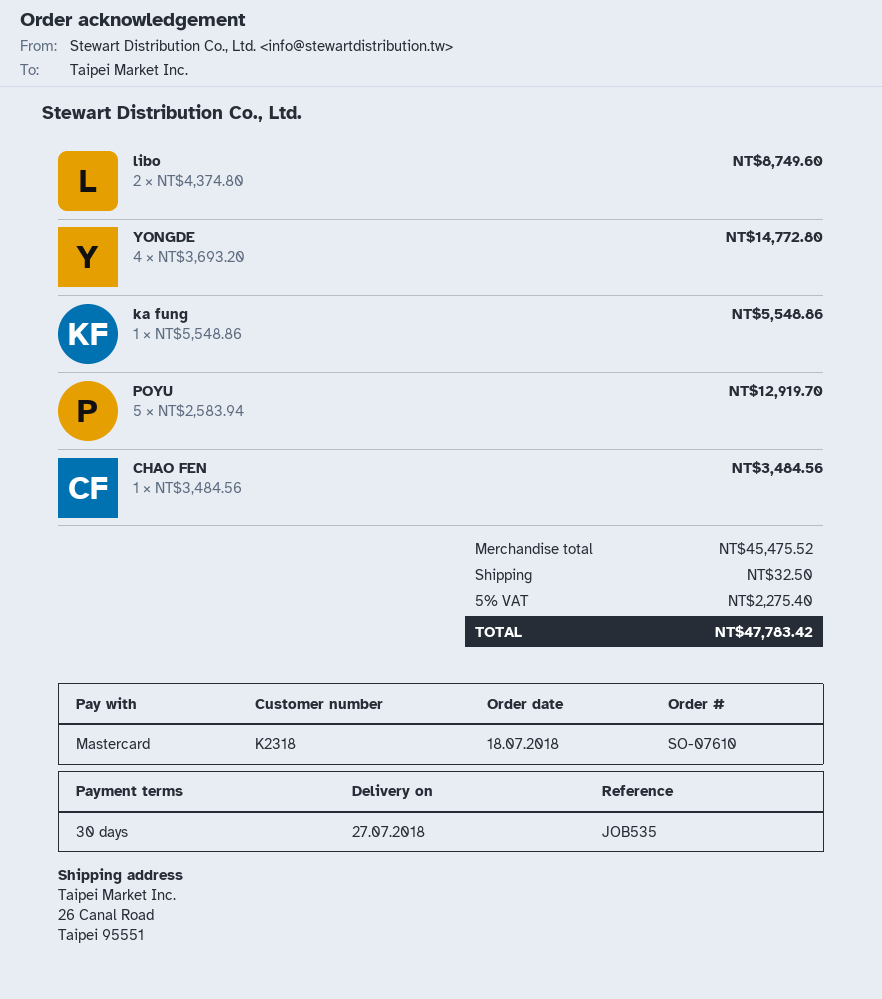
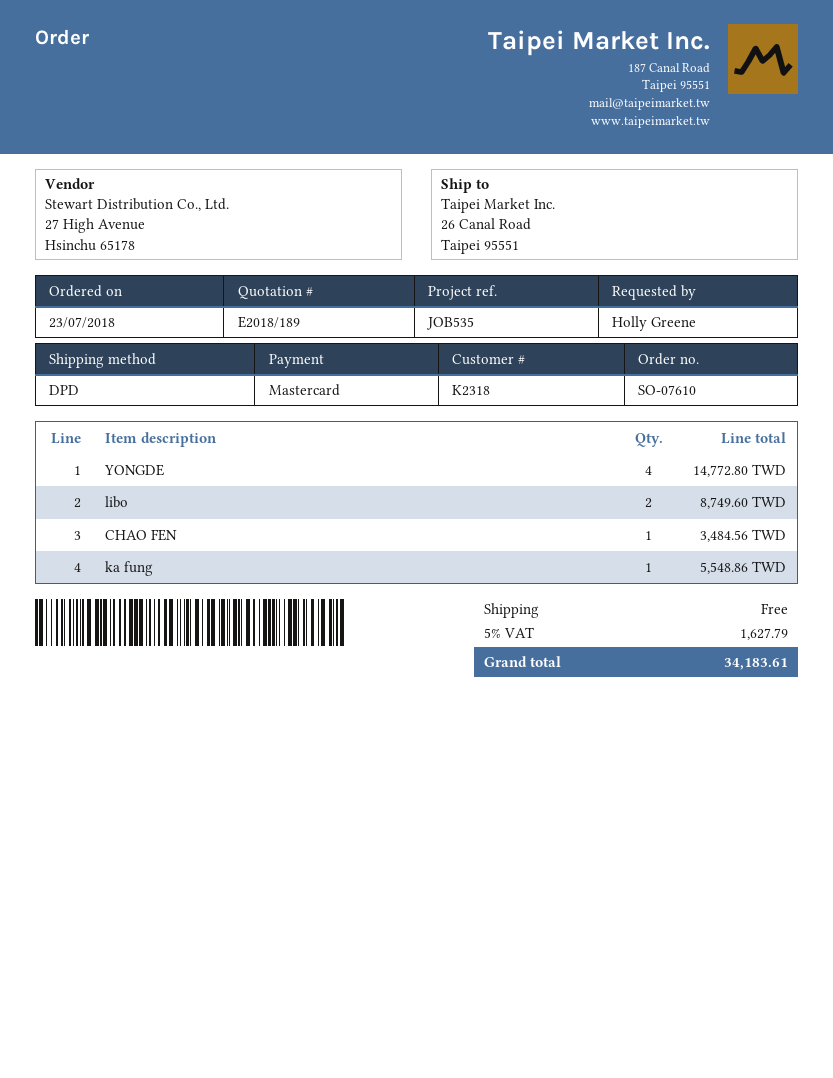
order date: 2018-07-18 -> 2018-07-23
POYU: 5 for 12919.70 -> none
shipping: 32.50 -> 0.00
tax: 5% = 2275.40 -> 5% = 1627.79
total: 47783.42 -> 34183.61

